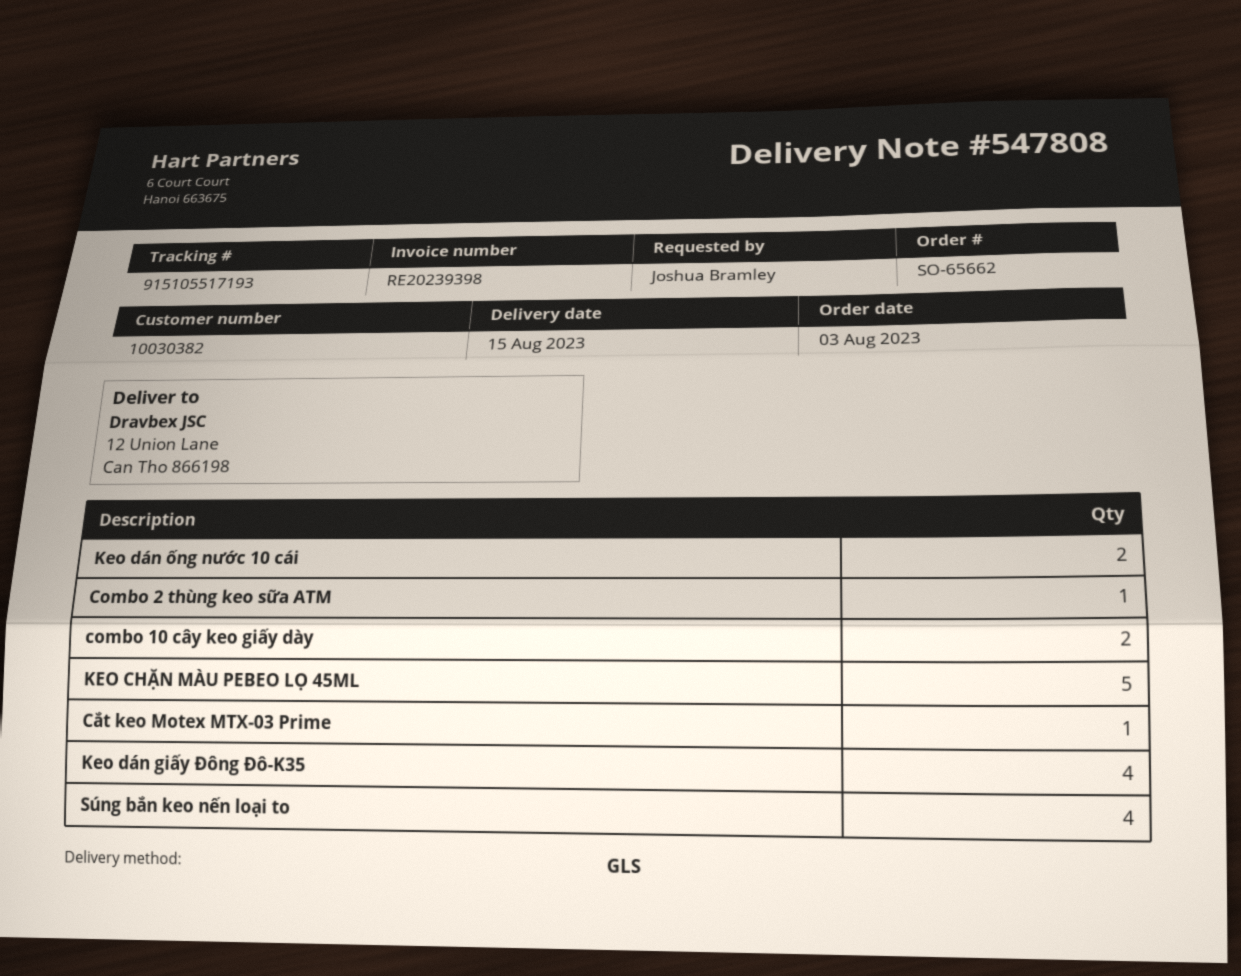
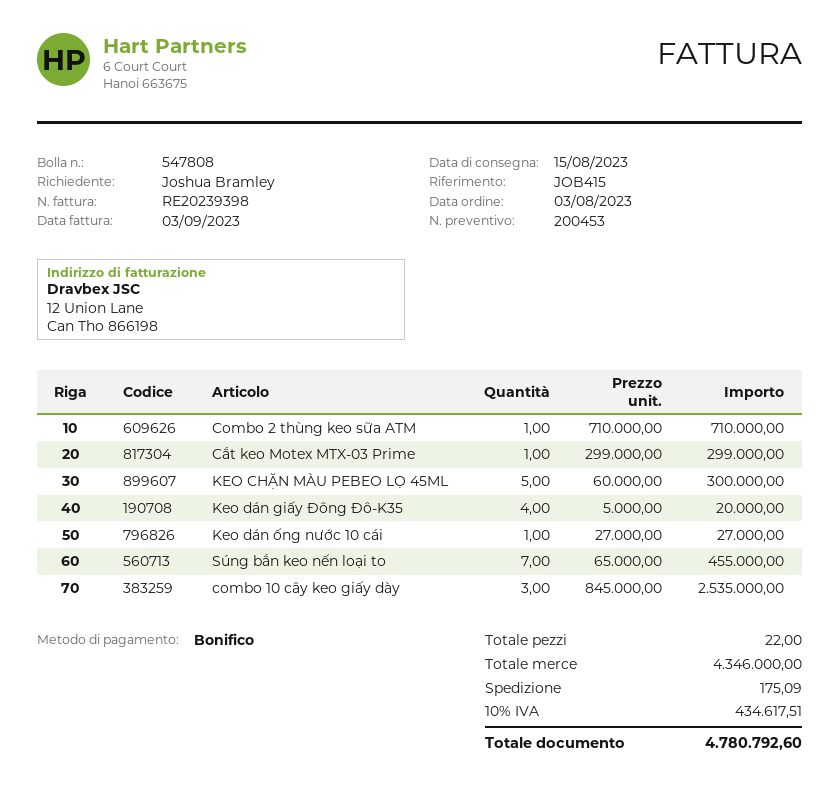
Keo dán ống nước 10 cái: 2 -> 1
combo 10 cây keo giấy dày: 2 -> 3
Súng bắn keo nến loại to: 4 -> 7

